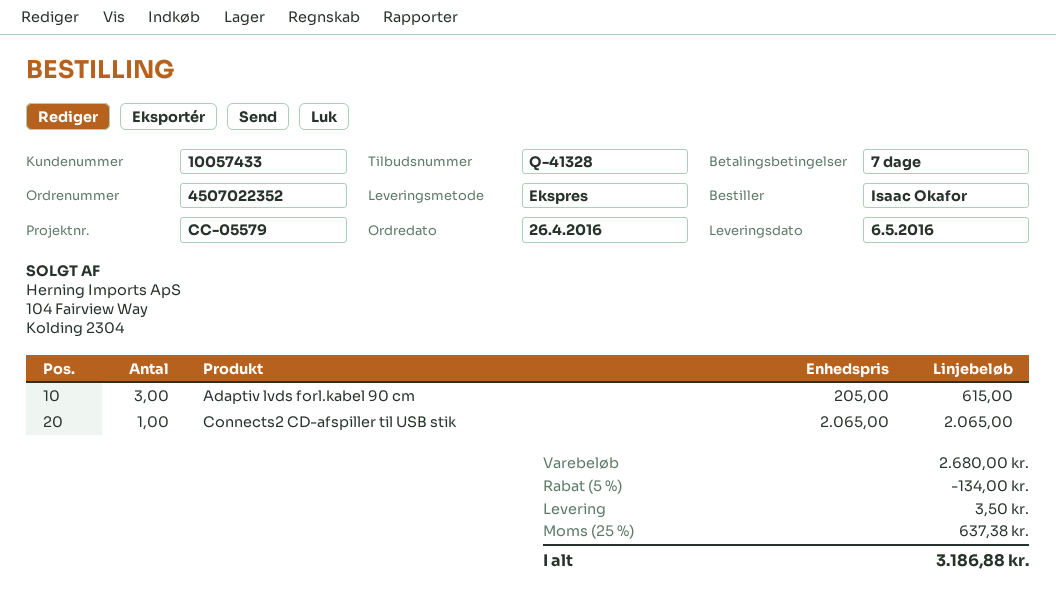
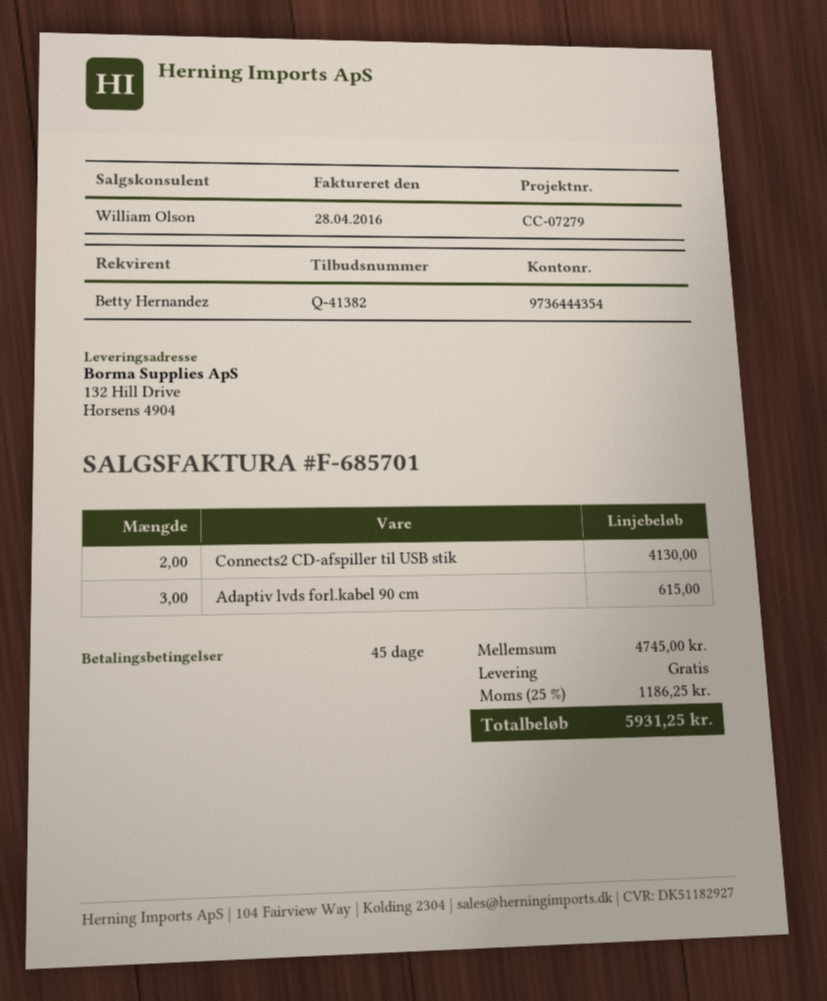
quote number: Q-41328 -> Q-41382
payment terms: 7 days -> 45 days
reference: CC-05579 -> CC-07279
ordered by: Isaac Okafor -> Betty Hernandez
Connects2 CD-afspiller til USB stik: 1 for 2065.00 -> 2 for 4130.00
subtotal: 2680.00 -> 4745.00
discount: 5% = 134.00 -> none
shipping: 3.50 -> 0.00
tax: 25% = 637.38 -> 25% = 1186.25
total: 3186.88 -> 5931.25

